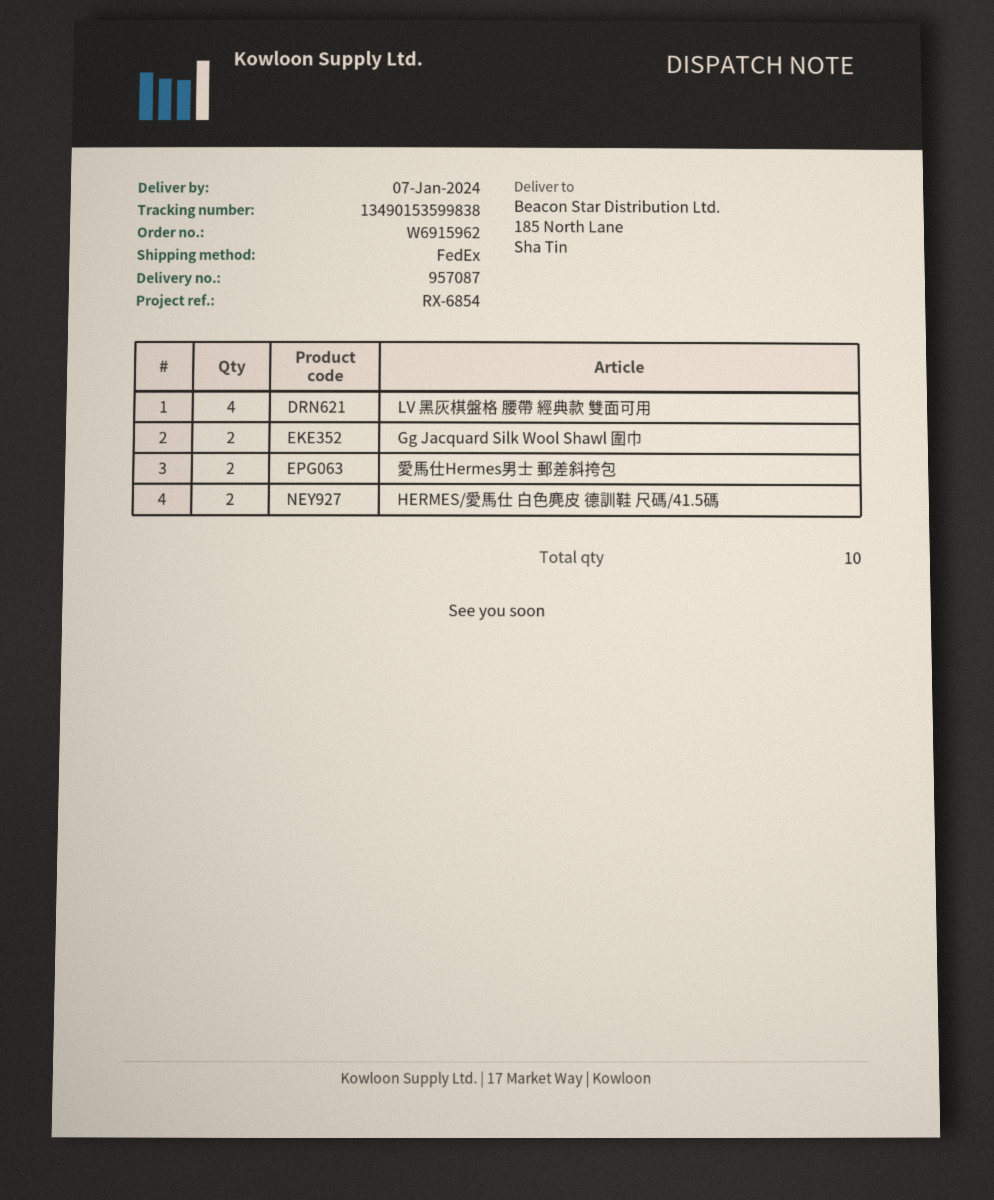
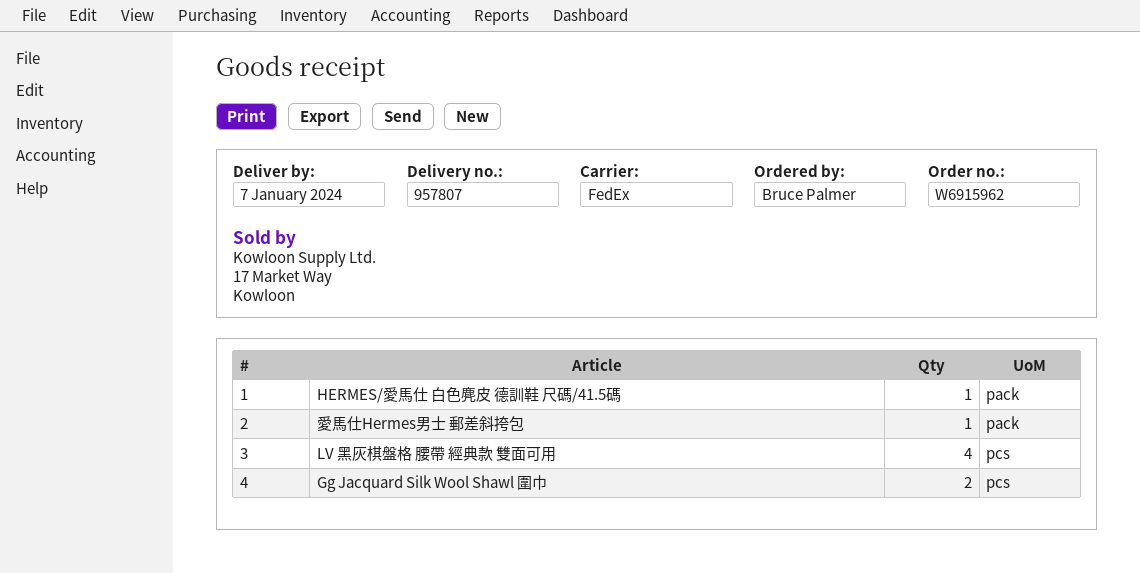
delivery note number: 957087 -> 957807
愛馬仕Hermes男士 郵差斜挎包: 2 -> 1
HERMES/愛馬仕 白色麂皮 德訓鞋 尺碼/41.5碼: 2 -> 1

